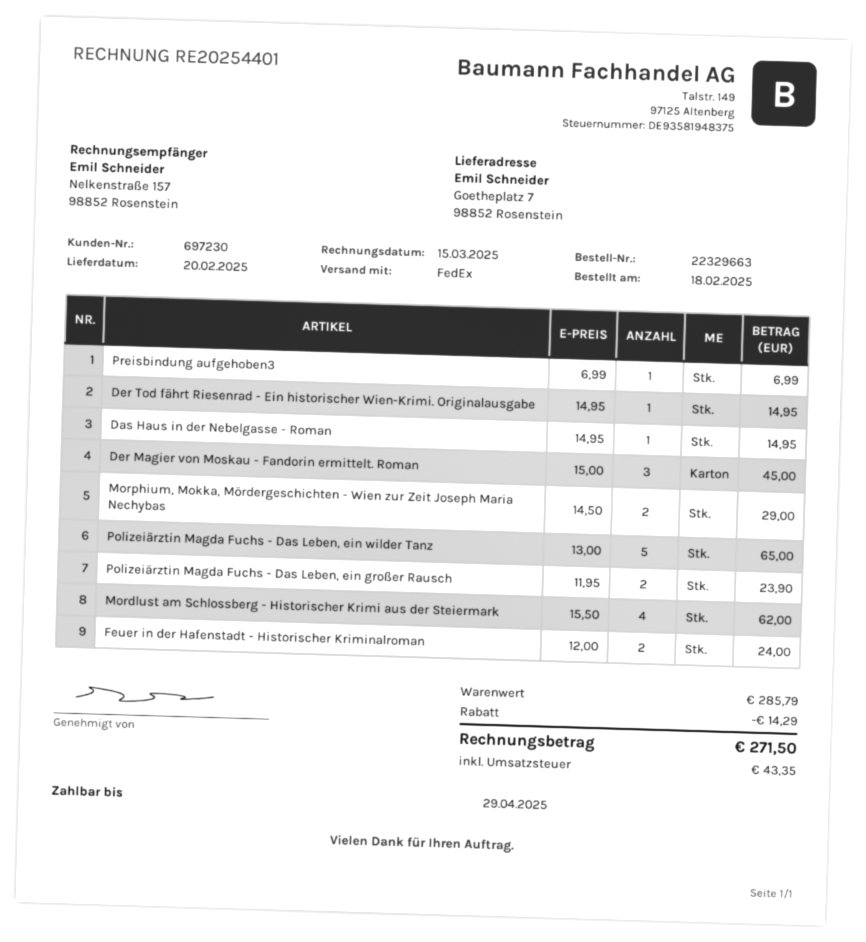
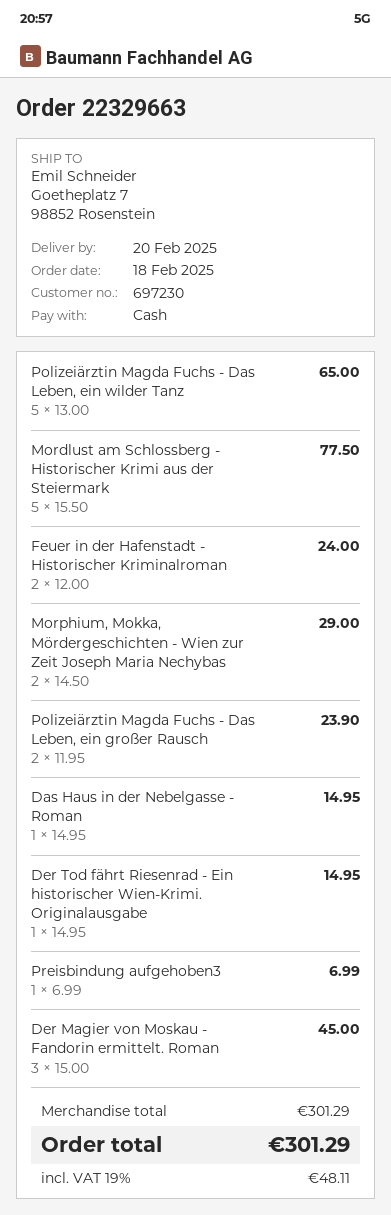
Mordlust am Schlossberg - Historischer Krimi aus der Steiermark: 4 x 15.50 = 62.00 -> 5 x 15.50 = 77.50
subtotal: 285.79 -> 301.29
discount: 14.29 -> none
tax: 43.35 -> 48.11
total: 271.50 -> 301.29

